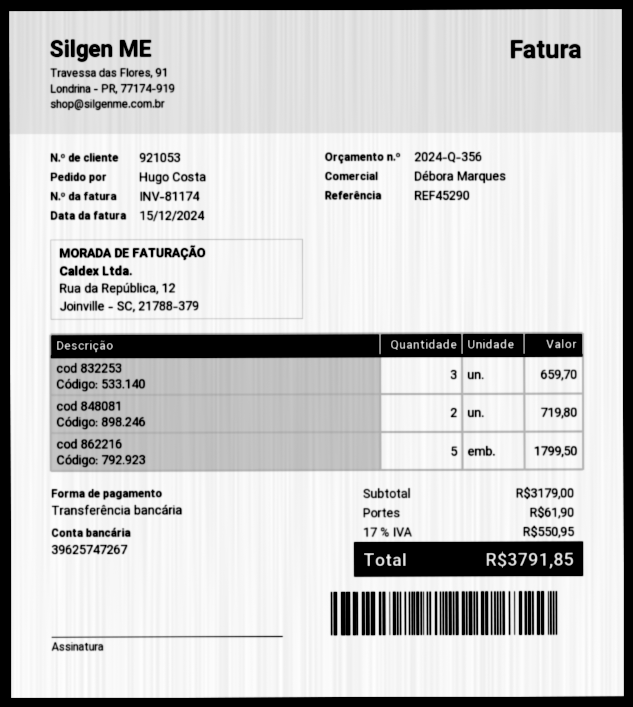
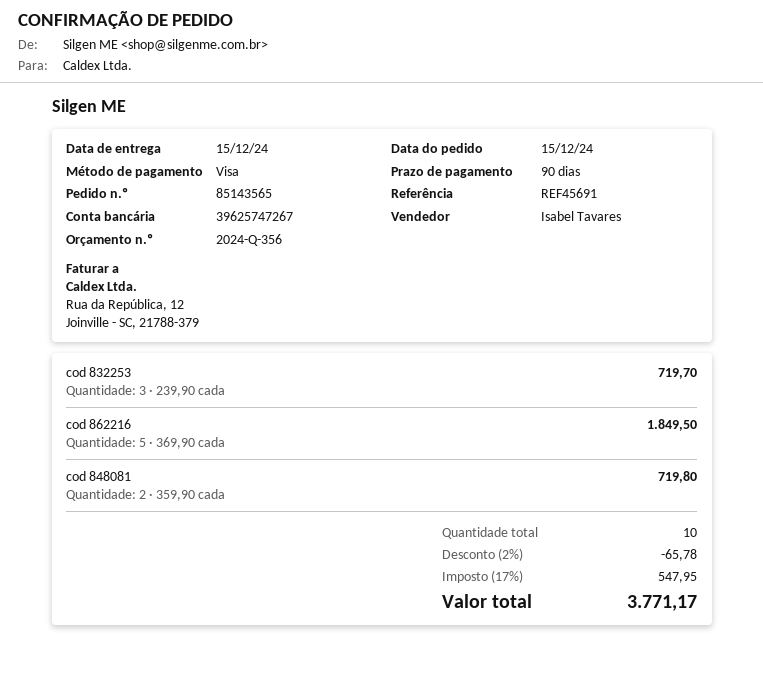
reference: REF45290 -> REF45691
sales rep: Débora Marques -> Isabel Tavares
payment method: bank transfer -> Visa
cod 832253: 3 for 659.70 -> 3 for 719.70
cod 862216: 5 for 1799.50 -> 5 for 1849.50
discount: none -> 2% = 65.78
shipping: 61.90 -> none
tax: 17% = 550.95 -> 17% = 547.95
total: 3791.85 -> 3771.17

